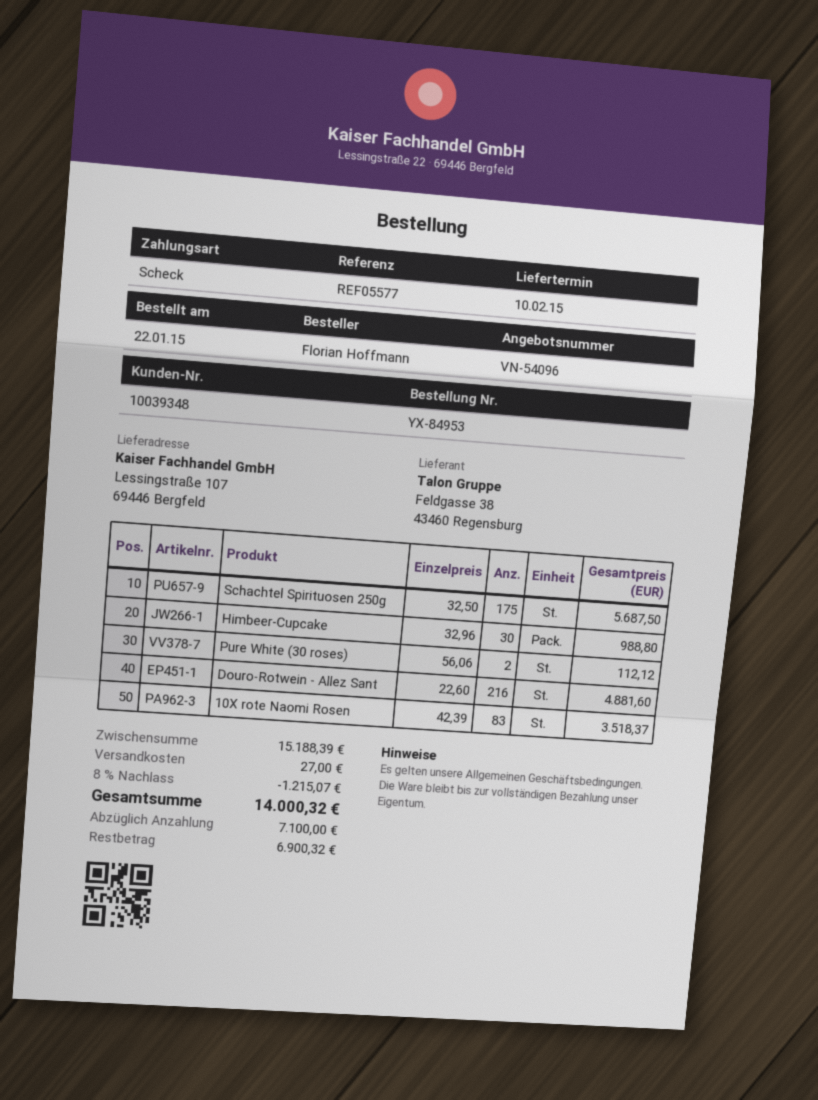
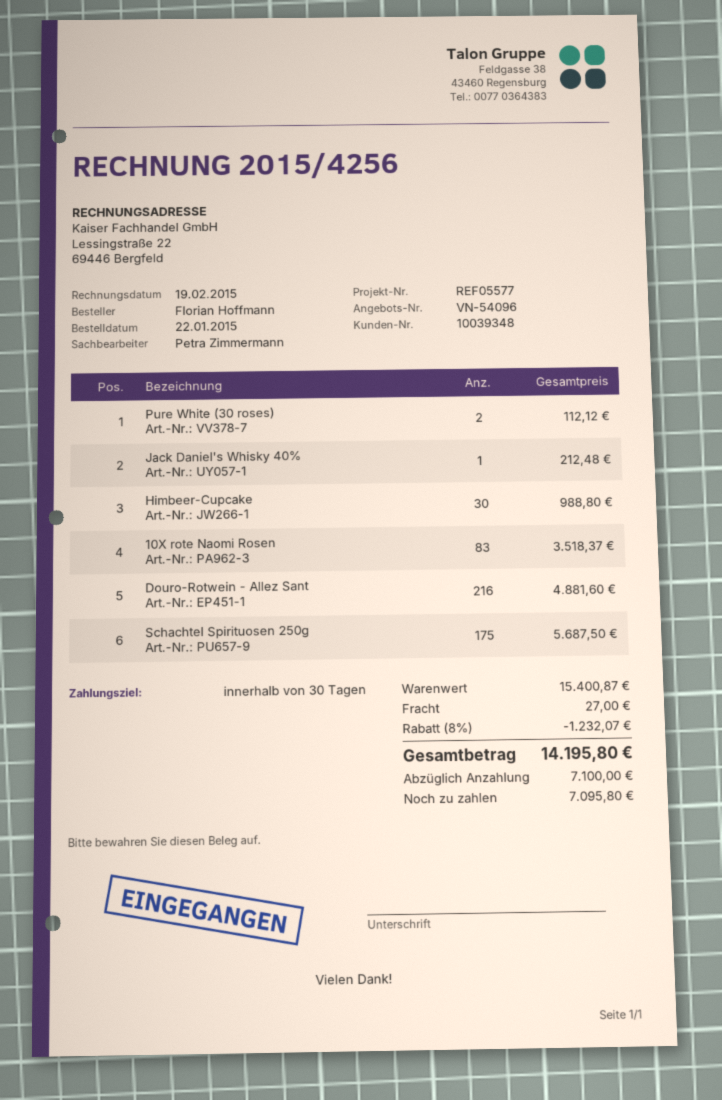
Jack Daniel's Whisky 40%: none -> 1 for 212.48
subtotal: 15188.39 -> 15400.87
discount: 8% = 1215.07 -> 8% = 1232.07
total: 14000.32 -> 14195.80
balance: 6900.32 -> 7095.80

